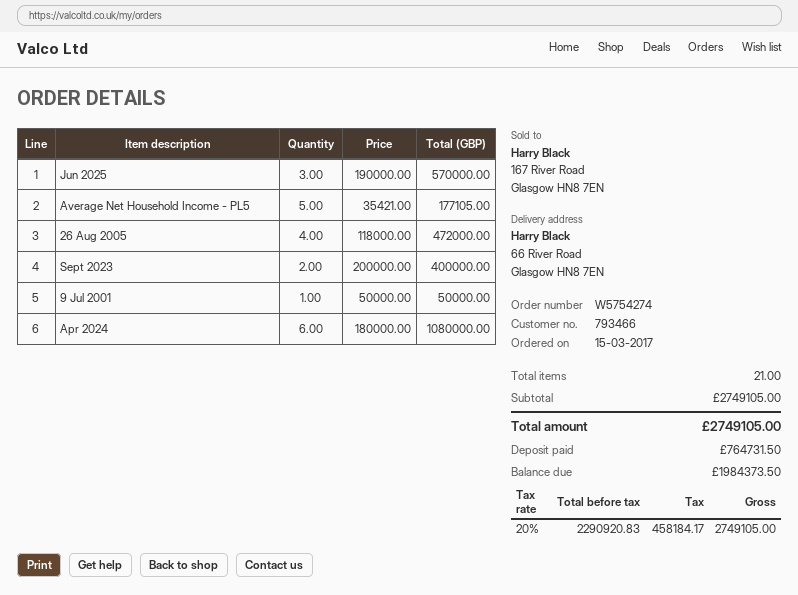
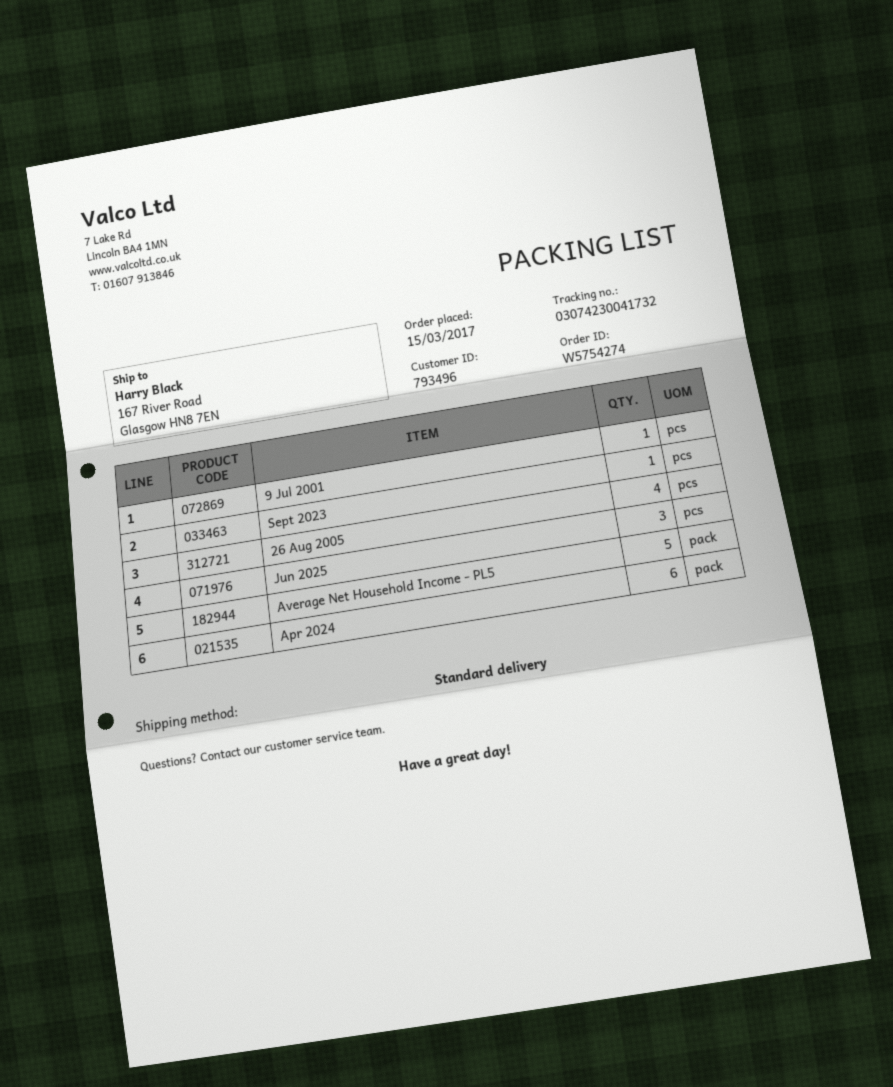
customer number: 793466 -> 793496
ship to: 66 River Road, Glasgow HN8 7EN -> 167 River Road, Glasgow HN8 7EN
Sept 2023: 2 -> 1

